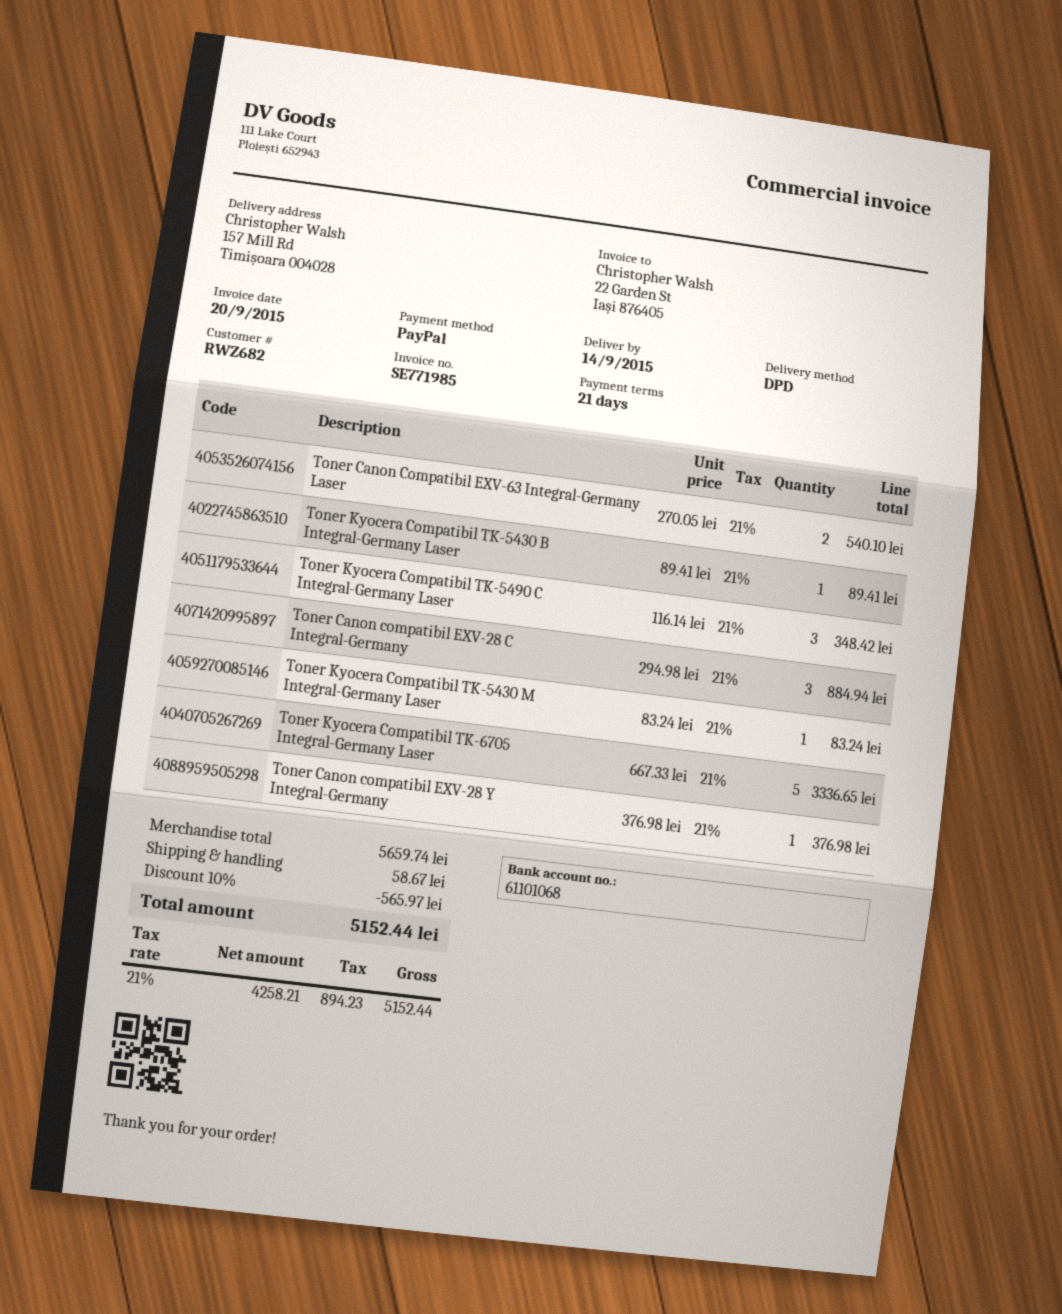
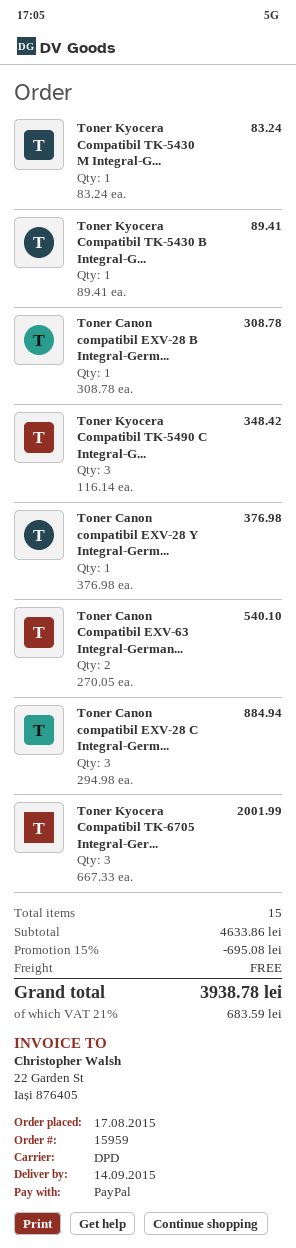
Toner Kyocera Compatibil TK-6705 Integral-Germany Laser: 5 x 667.33 = 3336.65 -> 3 x 667.33 = 2001.99
Toner Canon compatibil EXV-28 B Integral-Germ...: none -> 1 x 308.78 = 308.78
subtotal: 5659.74 -> 4633.86
discount: 10% = 565.97 -> 15% = 695.08
shipping: 58.67 -> 0.00
tax: 21% = 894.23 -> 21% = 683.59
total: 5152.44 -> 3938.78

